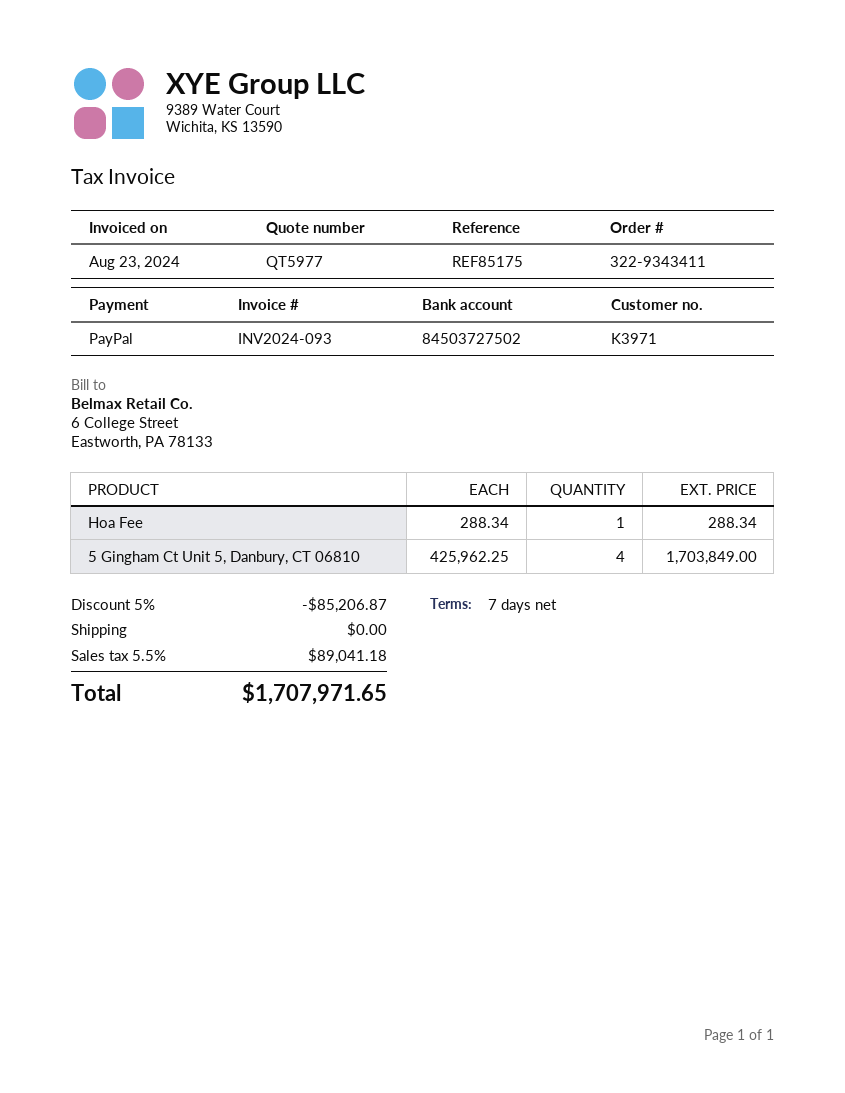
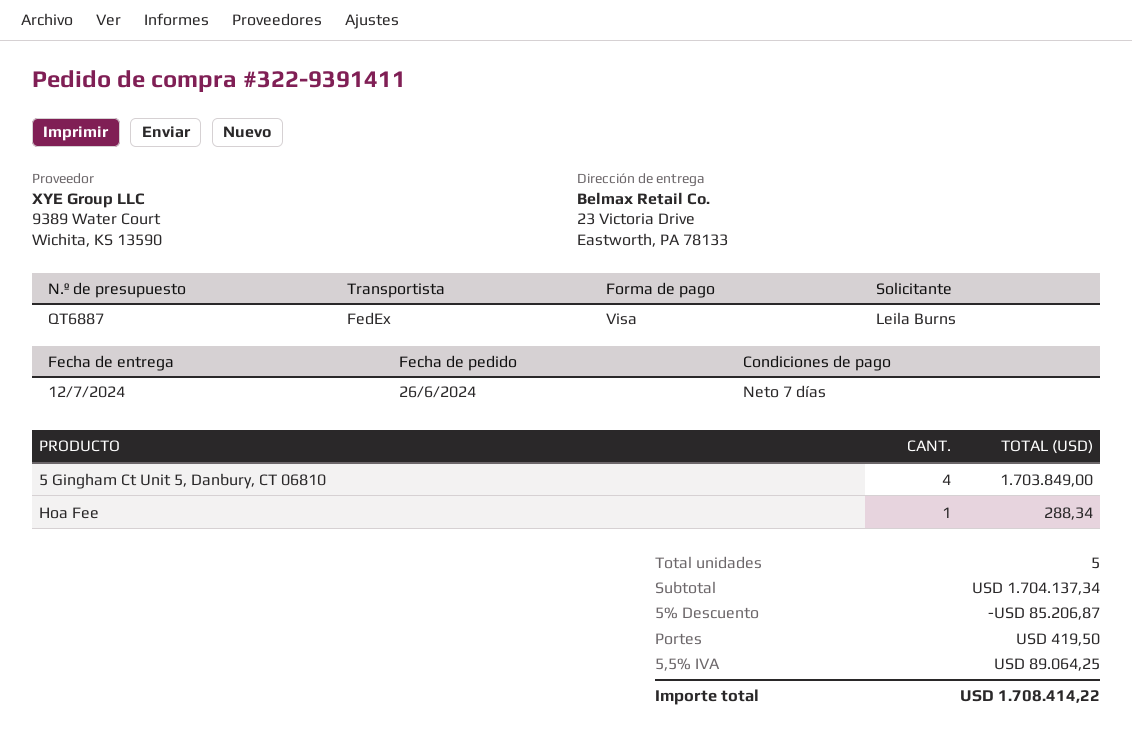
quote number: QT5977 -> QT6887
order number: 322-9343411 -> 322-9391411
payment method: PayPal -> Visa
shipping: 0.00 -> 419.50
tax: 5.5% = 89041.18 -> 5.5% = 89064.25
total: 1707971.65 -> 1708414.22

